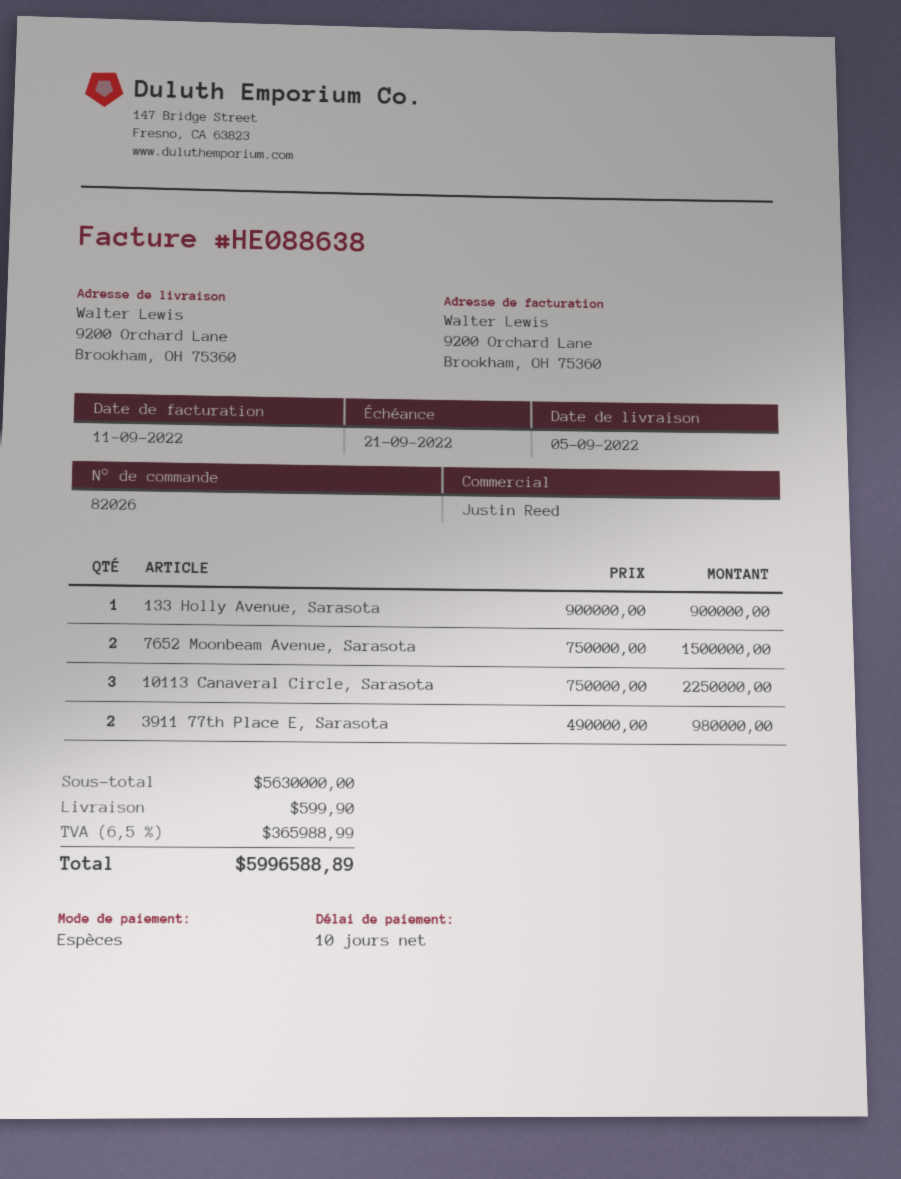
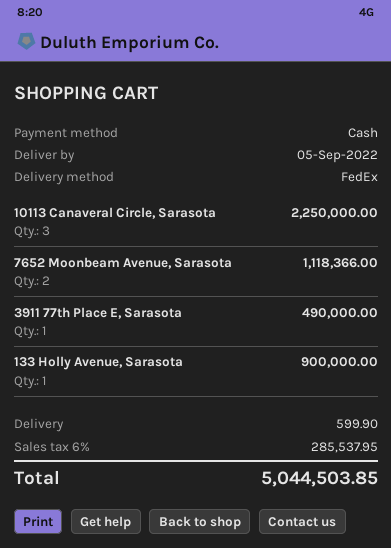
7652 Moonbeam Avenue, Sarasota: 2 for 1500000.00 -> 2 for 1118366.00
3911 77th Place E, Sarasota: 2 for 980000.00 -> 1 for 490000.00
tax: 6.5% = 365988.99 -> 6% = 285537.95
total: 5996588.89 -> 5044503.85

